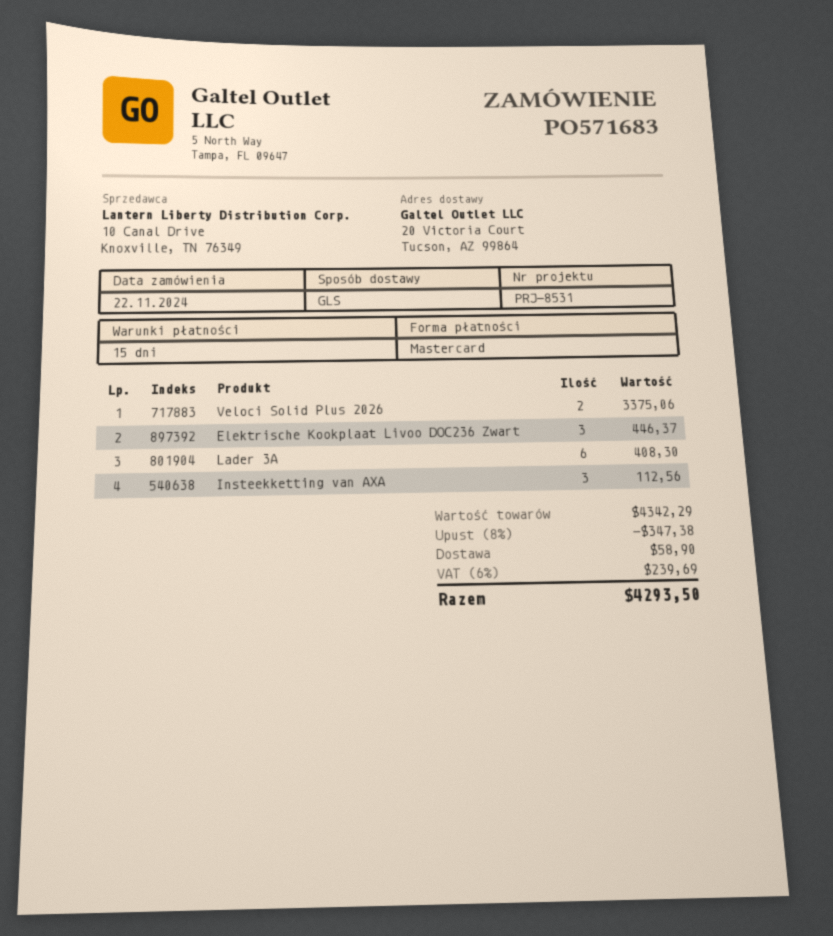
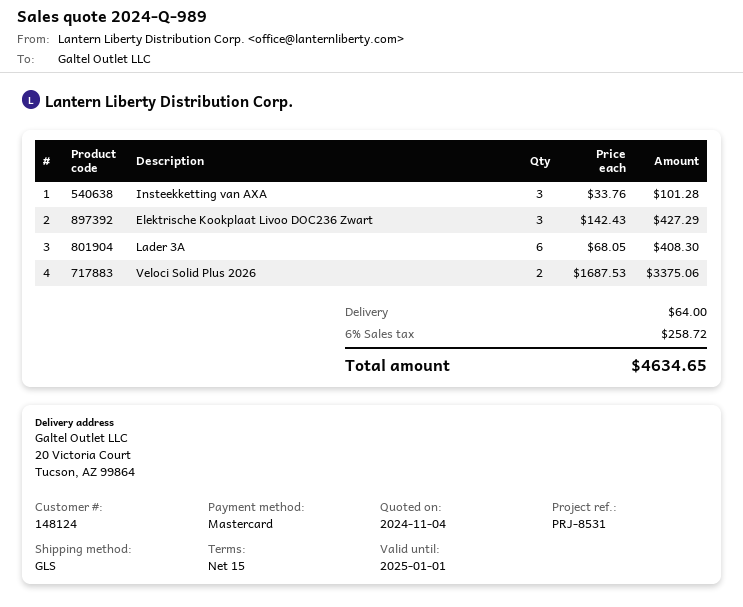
Elektrische Kookplaat Livoo DOC236 Zwart: 3 for 446.37 -> 3 for 427.29
Insteekketting van AXA: 3 for 112.56 -> 3 for 101.28
discount: 8% = 347.38 -> none
shipping: 58.90 -> 64.00
tax: 6% = 239.69 -> 6% = 258.72
total: 4293.50 -> 4634.65

